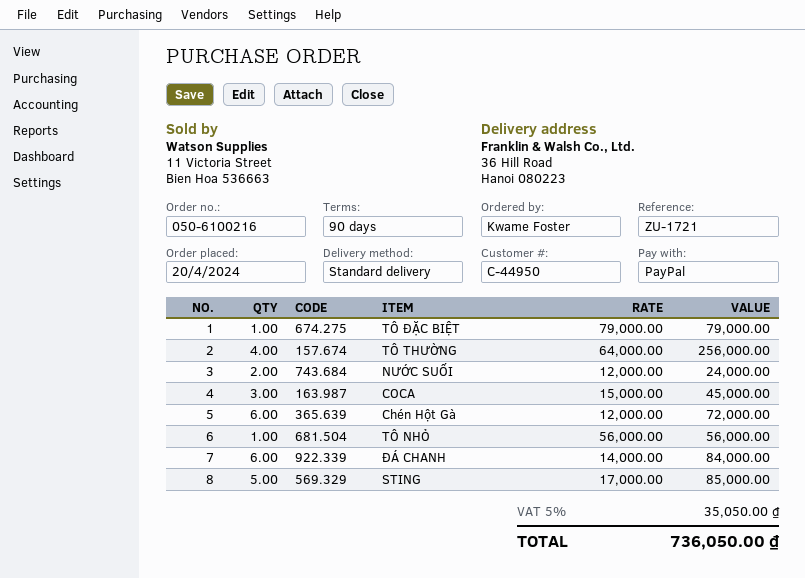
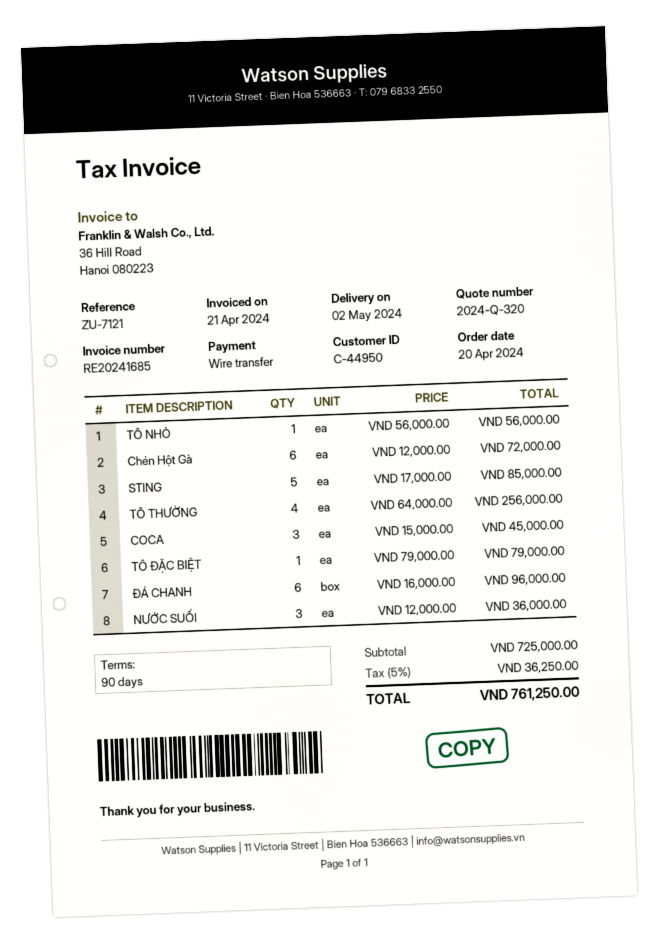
reference: ZU-1721 -> ZU-7121
payment method: PayPal -> bank transfer
NƯỚC SUỐI: 2 x 12000.00 = 24000.00 -> 3 x 12000.00 = 36000.00
ĐÁ CHANH: 6 x 14000.00 = 84000.00 -> 6 x 16000.00 = 96000.00
tax: 5% = 35050.00 -> 5% = 36250.00
total: 736050.00 -> 761250.00

